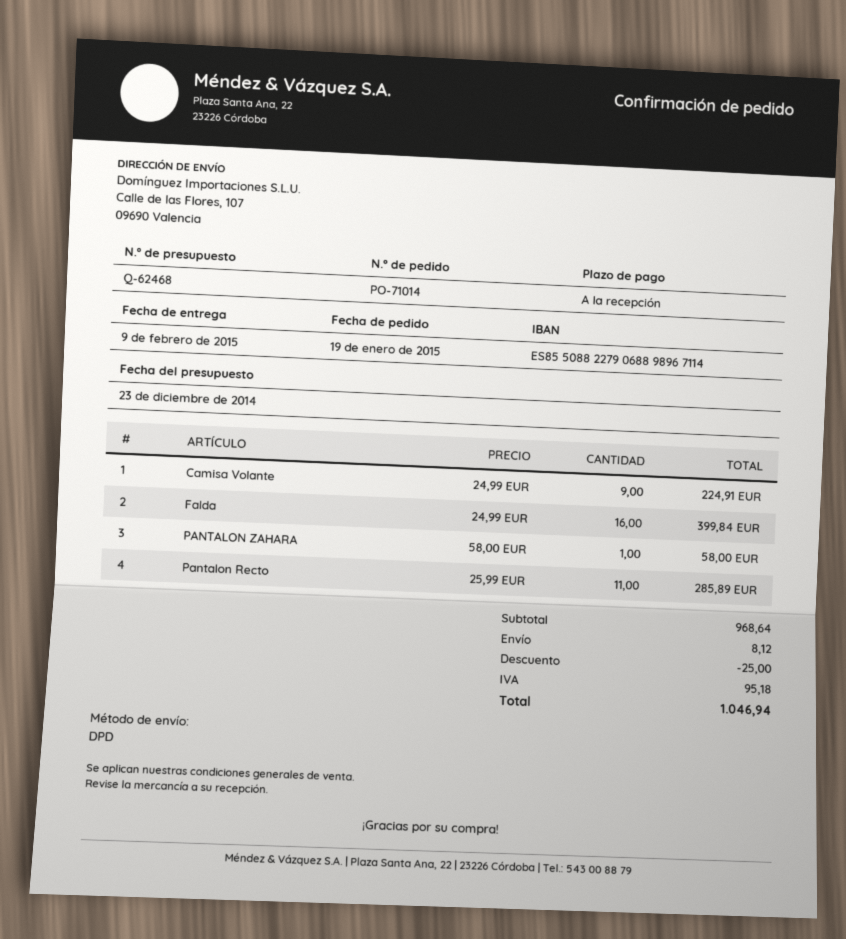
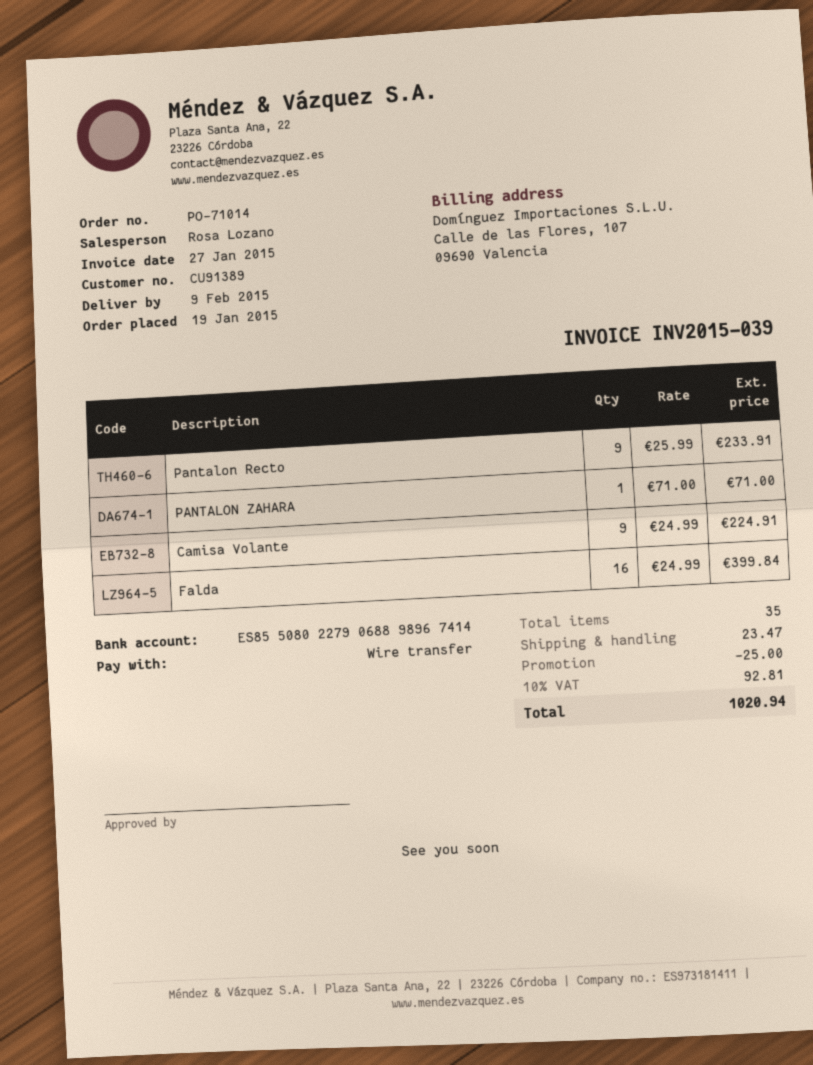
bank account: ES8550882279068898967114 -> ES8550802279068898967414
PANTALON ZAHARA: 1 x 58.00 = 58.00 -> 1 x 71.00 = 71.00
Pantalon Recto: 11 x 25.99 = 285.89 -> 9 x 25.99 = 233.91
shipping: 8.12 -> 23.47
tax: 95.18 -> 92.81
total: 1046.94 -> 1020.94

